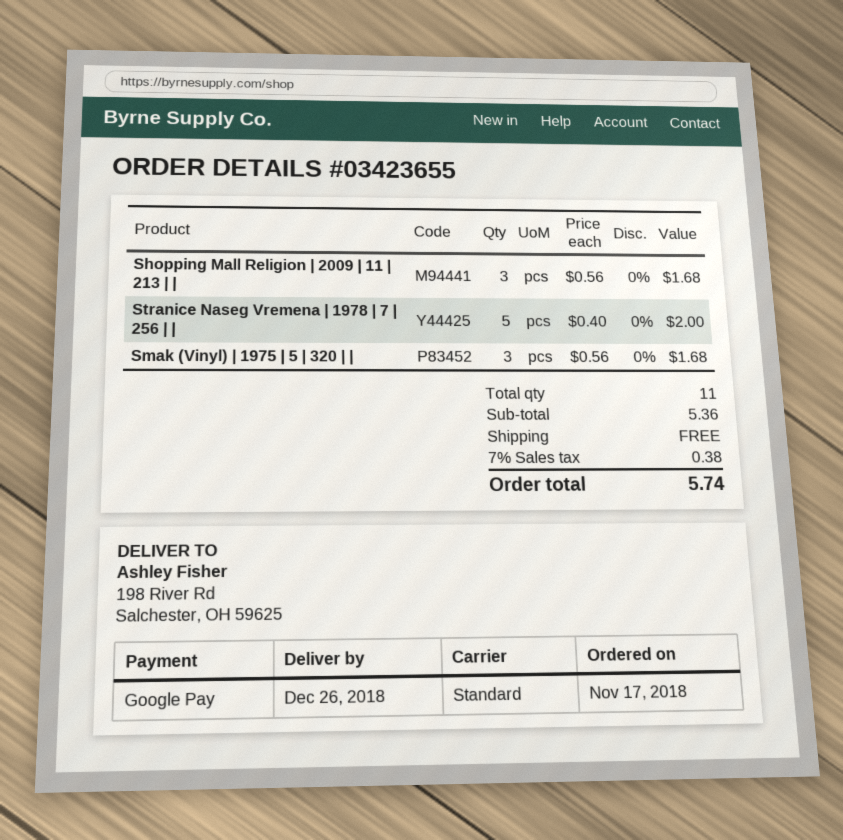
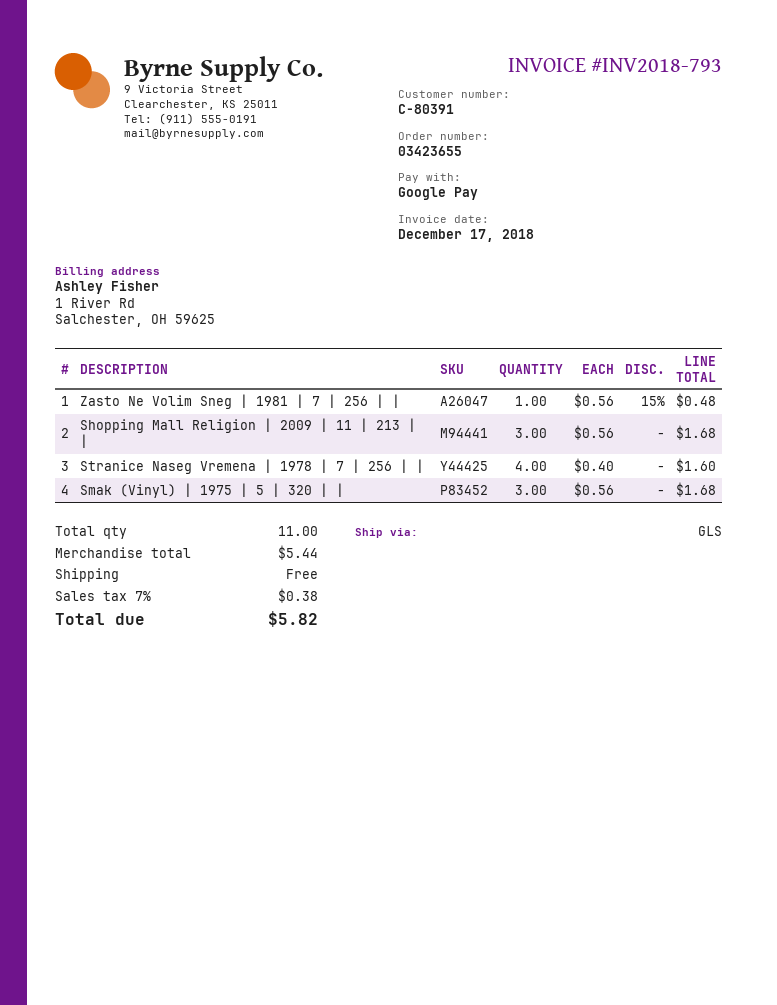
shipping method: standard -> GLS
Stranice Naseg Vremena | 1978 | 7 | 256 | |: 5 x 0.40 = 2.00 -> 4 x 0.40 = 1.60
Zasto Ne Volim Sneg | 1981 | 7 | 256 | |: none -> 1 x 0.56 - 15% = 0.48
subtotal: 5.36 -> 5.44
total: 5.74 -> 5.82

